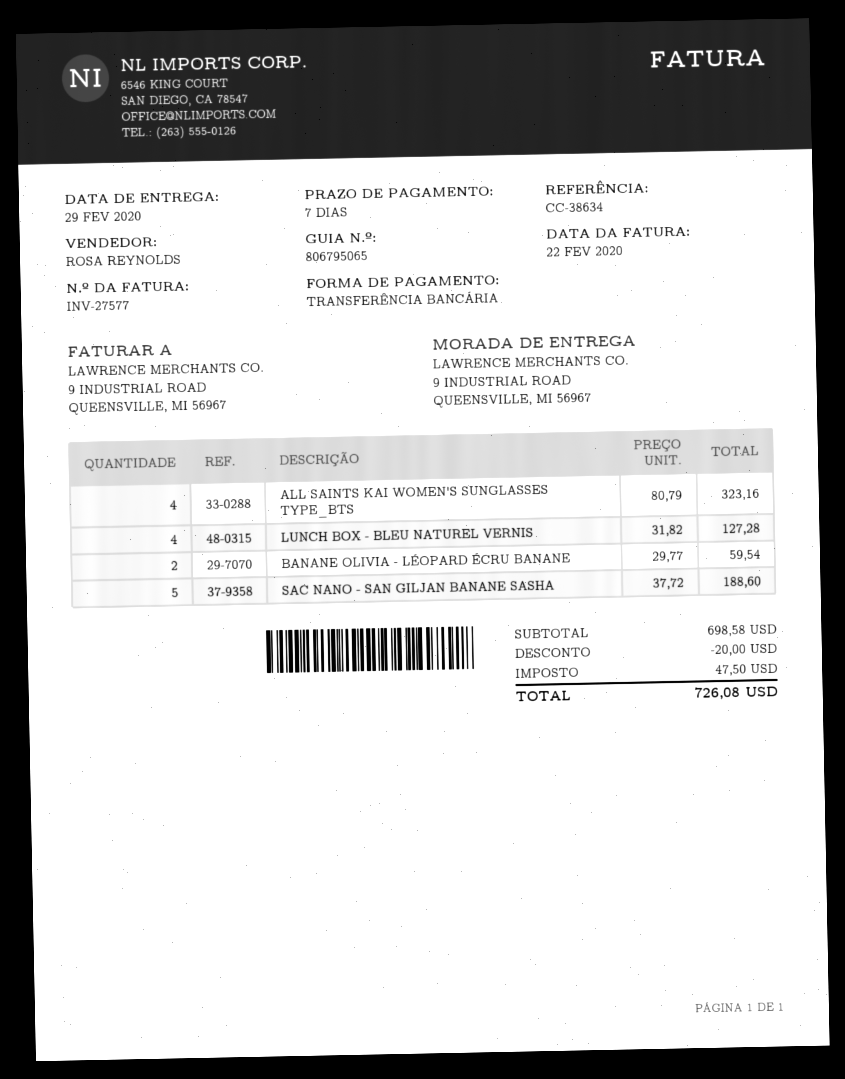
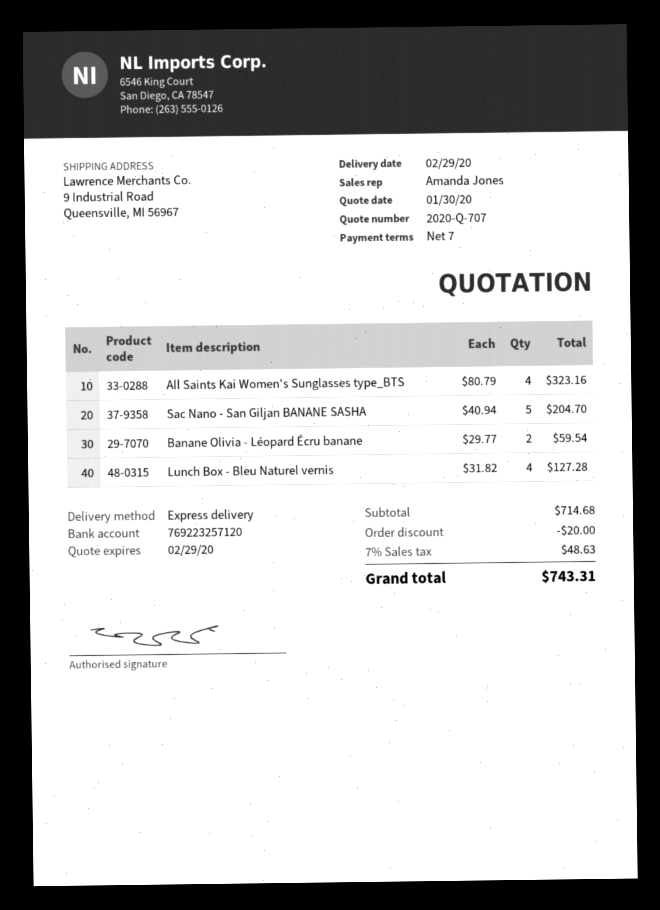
sales rep: ROSA REYNOLDS -> Amanda Jones
SAC NANO - SAN GILJAN BANANE SASHA: 5 x 37.72 = 188.60 -> 5 x 40.94 = 204.70
subtotal: 698.58 -> 714.68
tax: 47.50 -> 48.63
total: 726.08 -> 743.31

